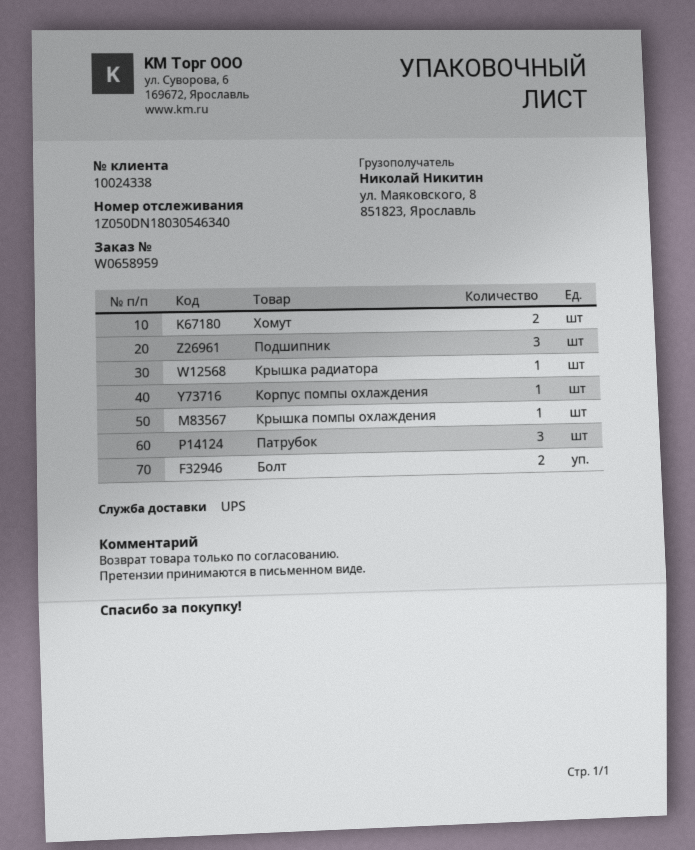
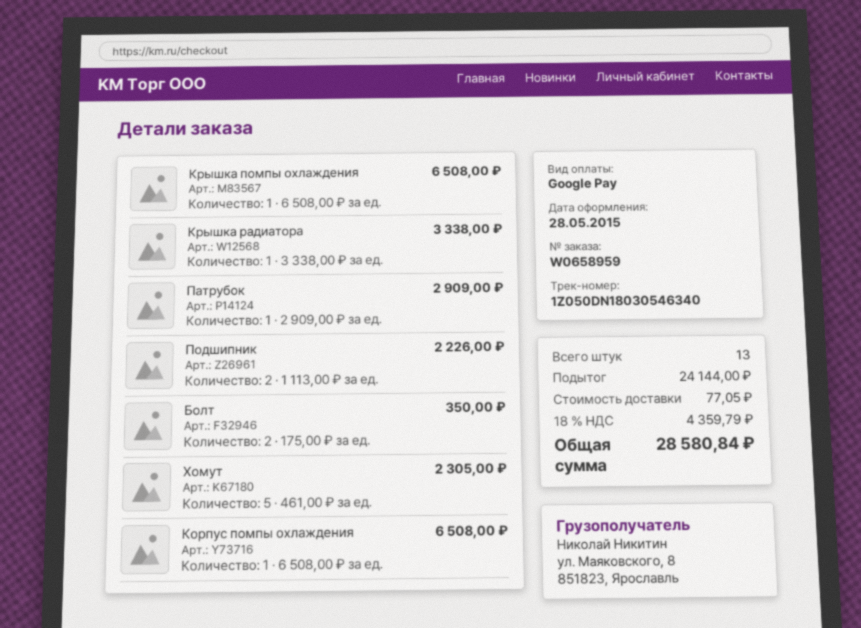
Хомут: 2 -> 5
Подшипник: 3 -> 2
Патрубок: 3 -> 1

